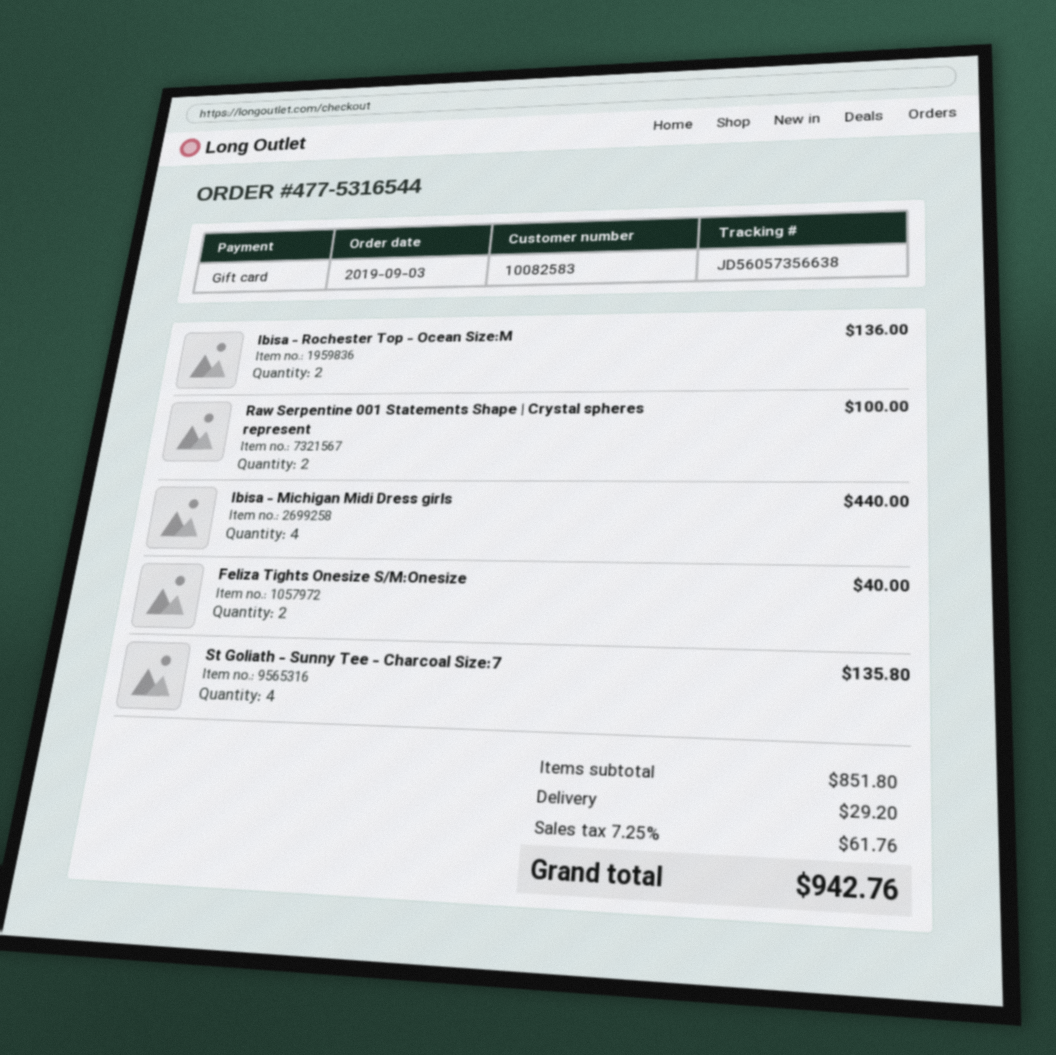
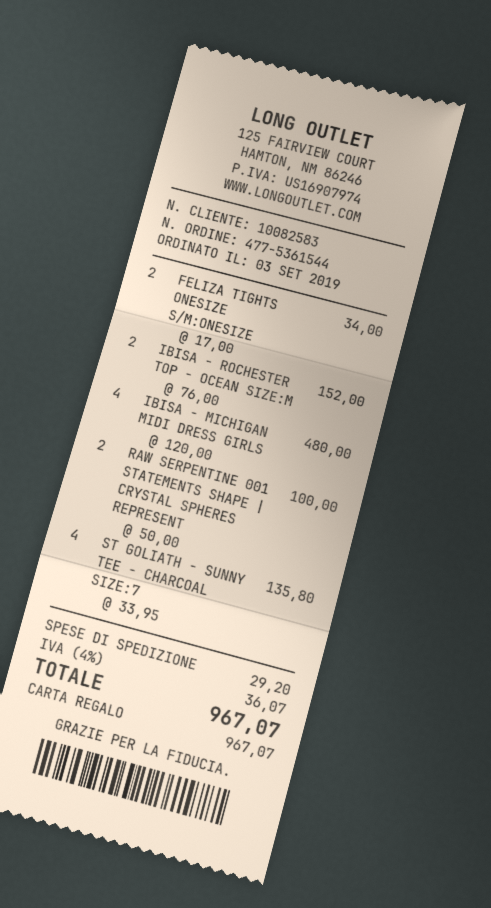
order number: 477-5316544 -> 477-5361544
Ibisa - Rochester Top - Ocean Size:M: 2 for 136.00 -> 2 for 152.00
Ibisa - Michigan Midi Dress girls: 4 for 440.00 -> 4 for 480.00
Feliza Tights Onesize S/M:Onesize: 2 for 40.00 -> 2 for 34.00
tax: 7.25% = 61.76 -> 4% = 36.07
total: 942.76 -> 967.07

